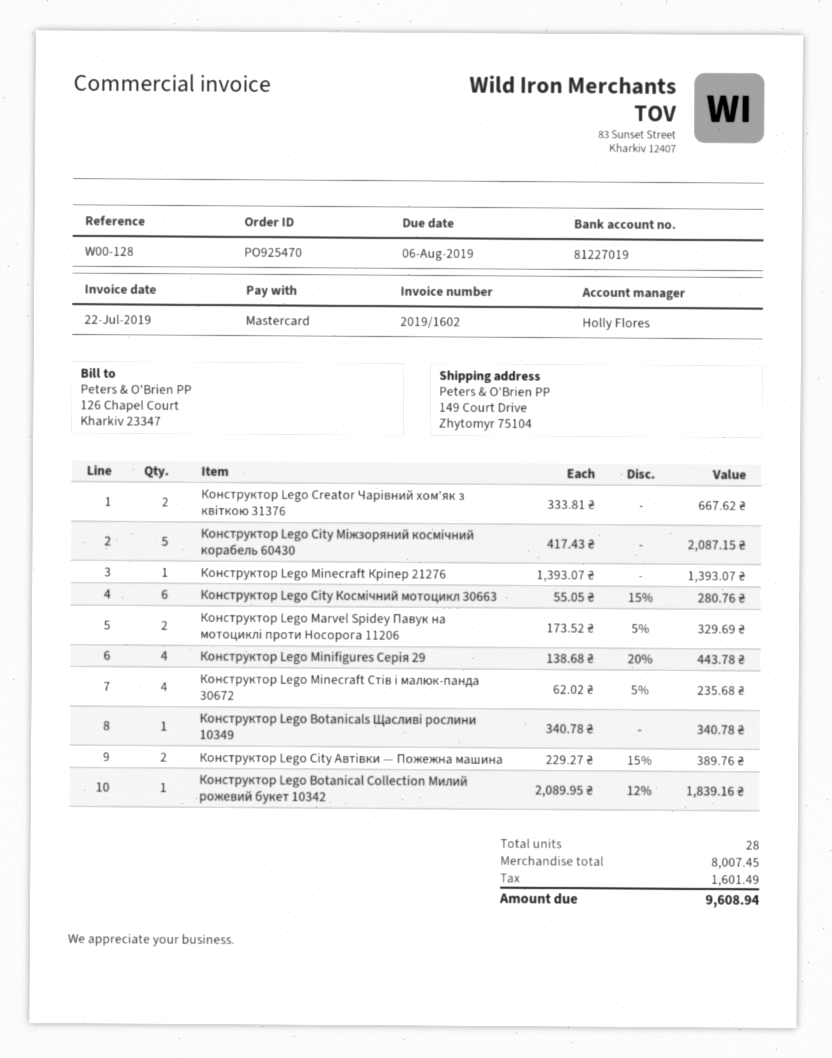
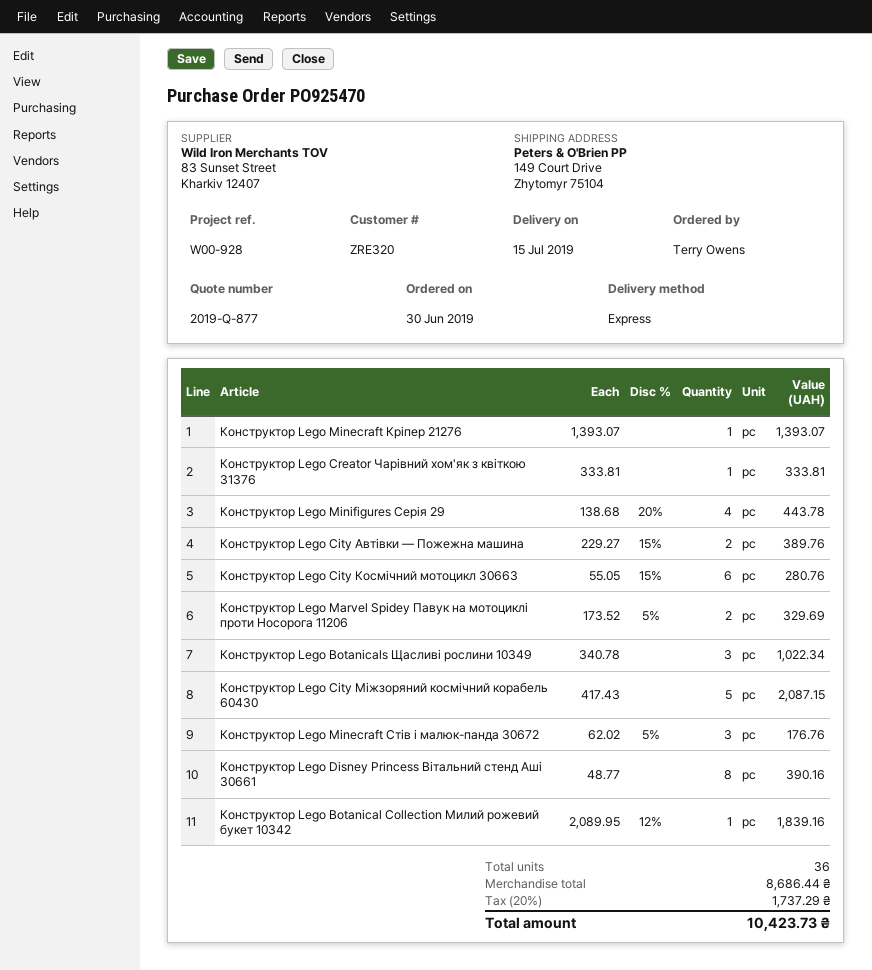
reference: W00-128 -> W00-928
Конструктор Lego Creator Чарівний хом'як з квіткою 31376: 2 x 333.81 = 667.62 -> 1 x 333.81 = 333.81
Конструктор Lego Minecraft Стів і малюк-панда 30672: 4 x 62.02 - 5% = 235.68 -> 3 x 62.02 - 5% = 176.76
Конструктор Lego Botanicals Щасливі рослини 10349: 1 x 340.78 = 340.78 -> 3 x 340.78 = 1022.34
Конструктор Lego Disney Princess Вітальний стенд Аші 30661: none -> 8 x 48.77 = 390.16
total quantity: 28 -> 36
subtotal: 8007.45 -> 8686.44
tax: 1601.49 -> 1737.29
total: 9608.94 -> 10423.73

